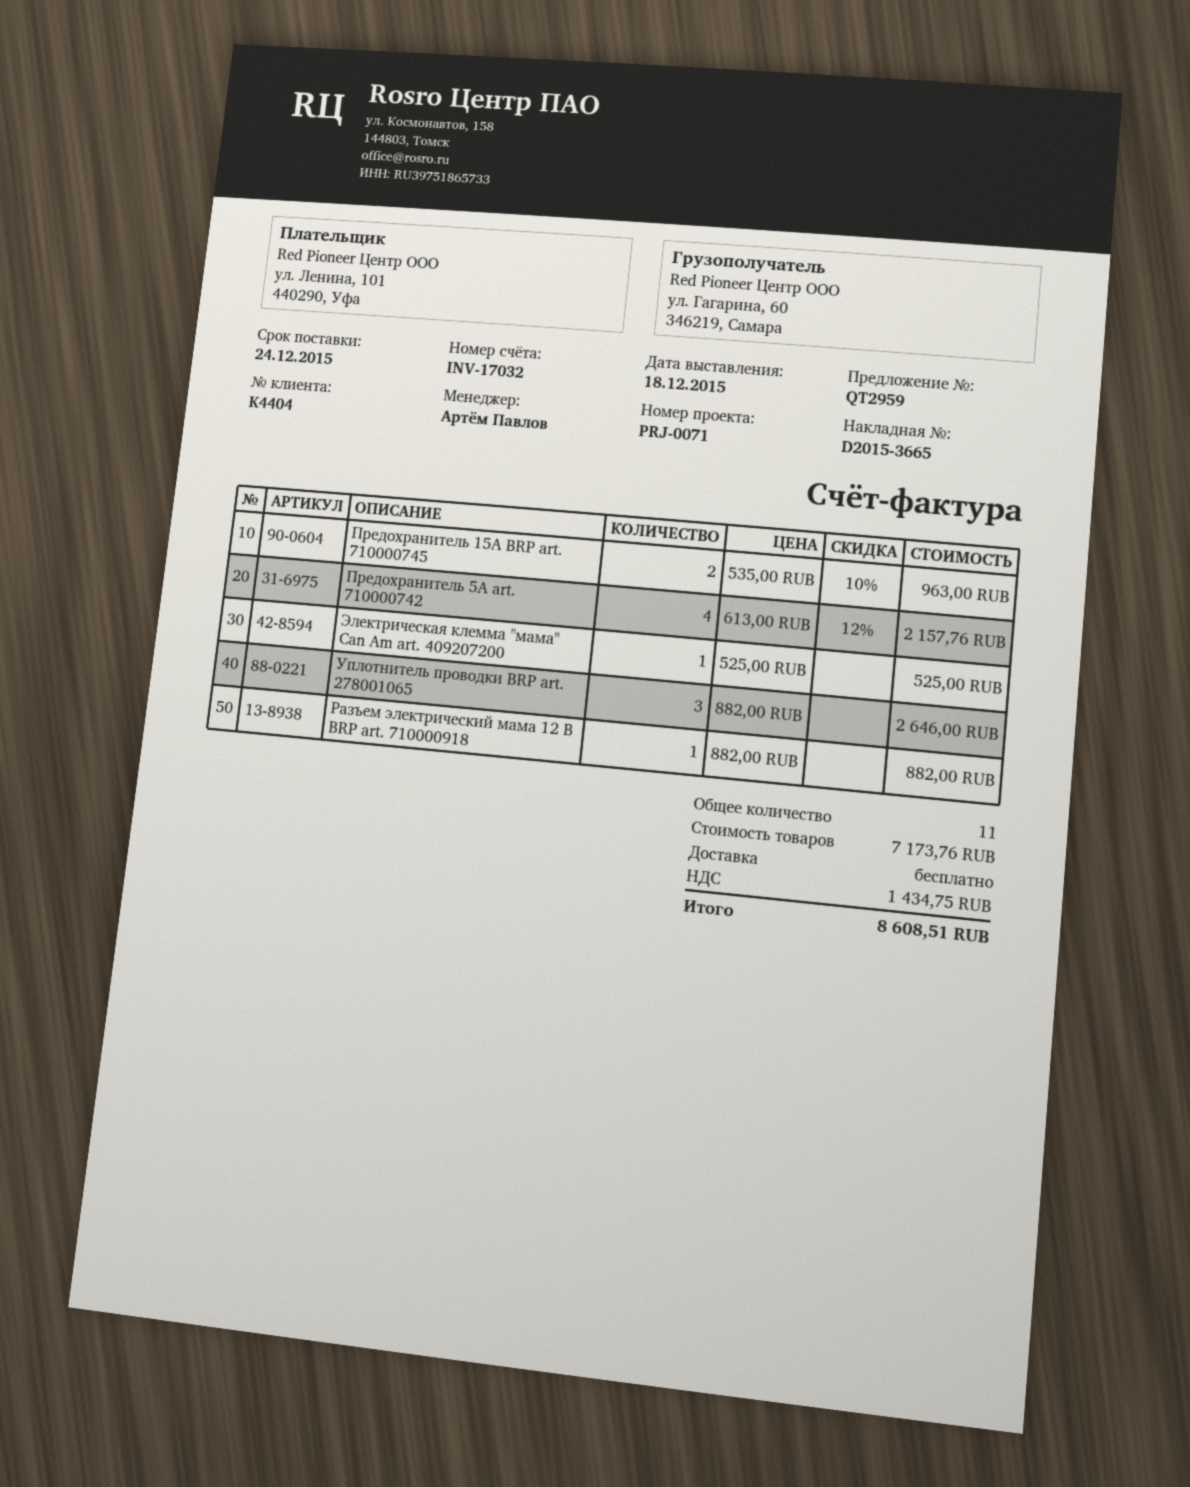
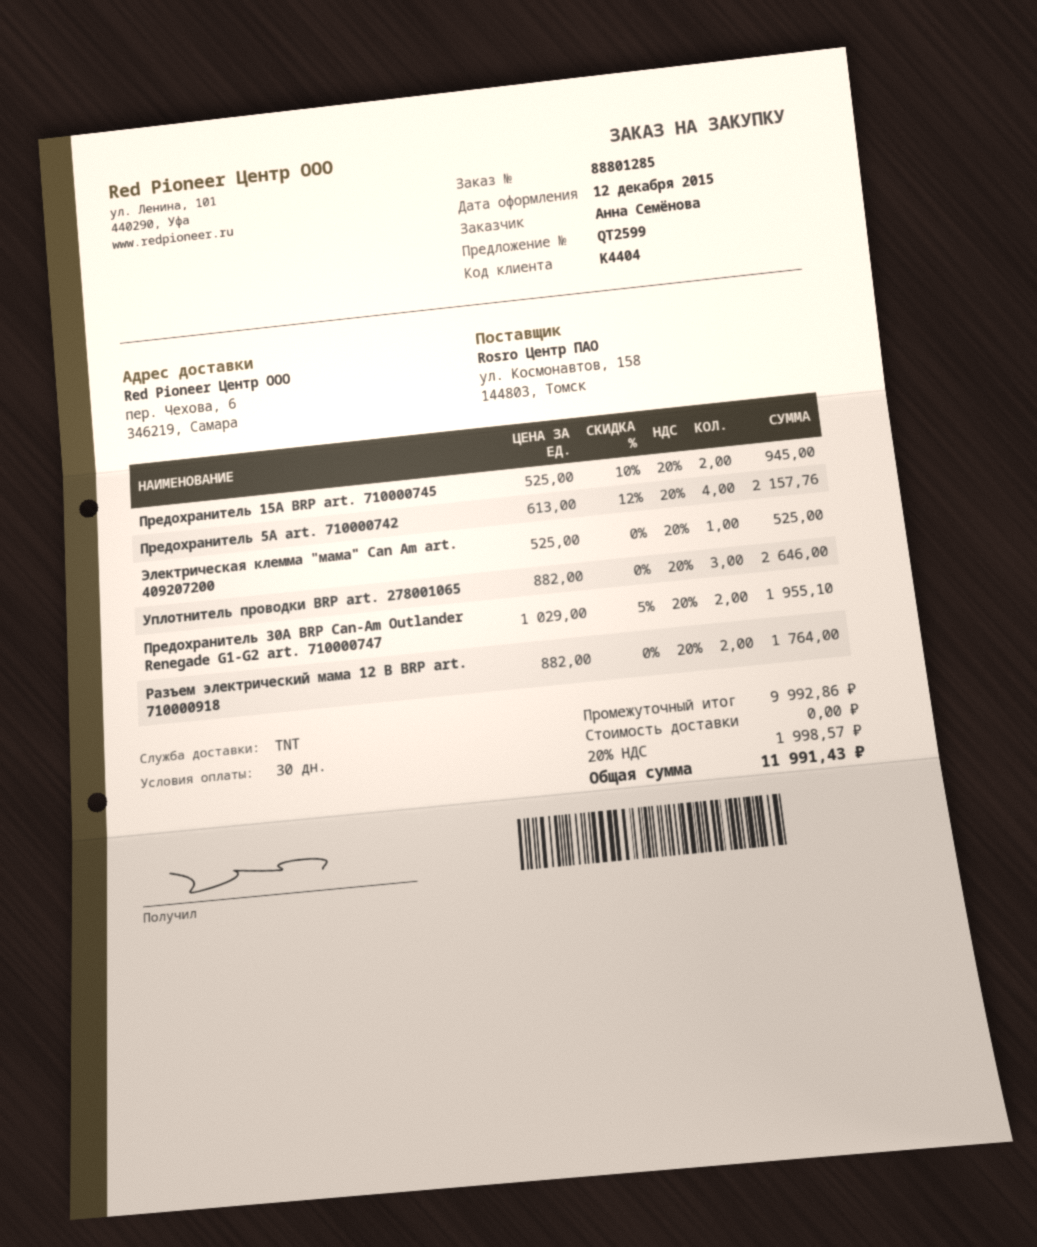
quote number: QT2959 -> QT2599
ship to: ул. Гагарина, 60, 346219, Самара -> пер. Чехова, 6, 346219, Самара
Предохранитель 15А BRP art. 710000745: 2 x 535.00 - 10% = 963.00 -> 2 x 525.00 - 10% = 945.00
Разъем электрический мама 12 В BRP art. 710000918: 1 x 882.00 = 882.00 -> 2 x 882.00 = 1764.00
Предохранитель 30А BRP Can-Am Outlander Renegade G1-G2 art. 710000747: none -> 2 x 1029.00 - 5% = 1955.10
subtotal: 7173.76 -> 9992.86
tax: 1434.75 -> 1998.57
total: 8608.51 -> 11991.43

